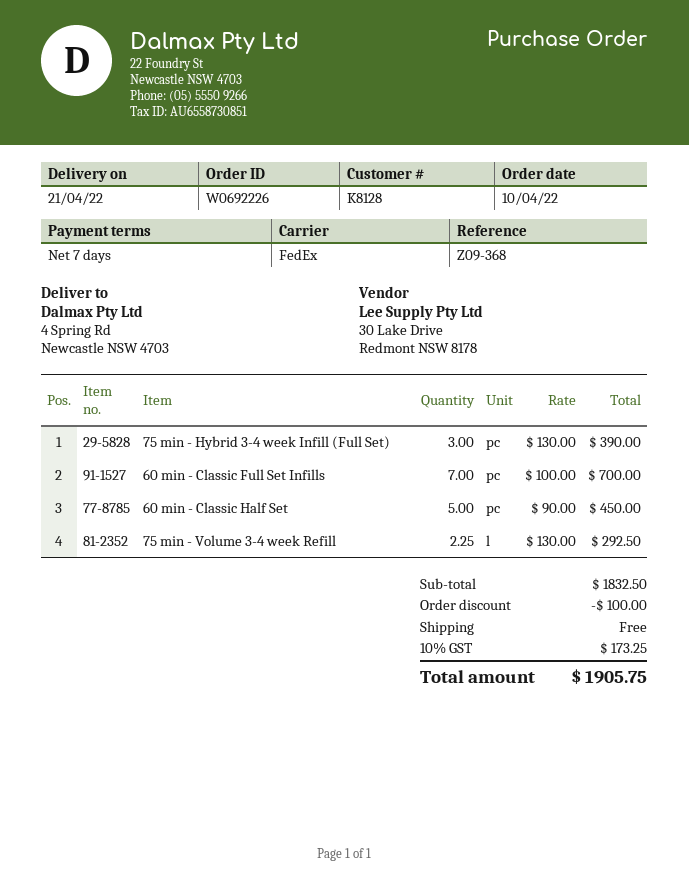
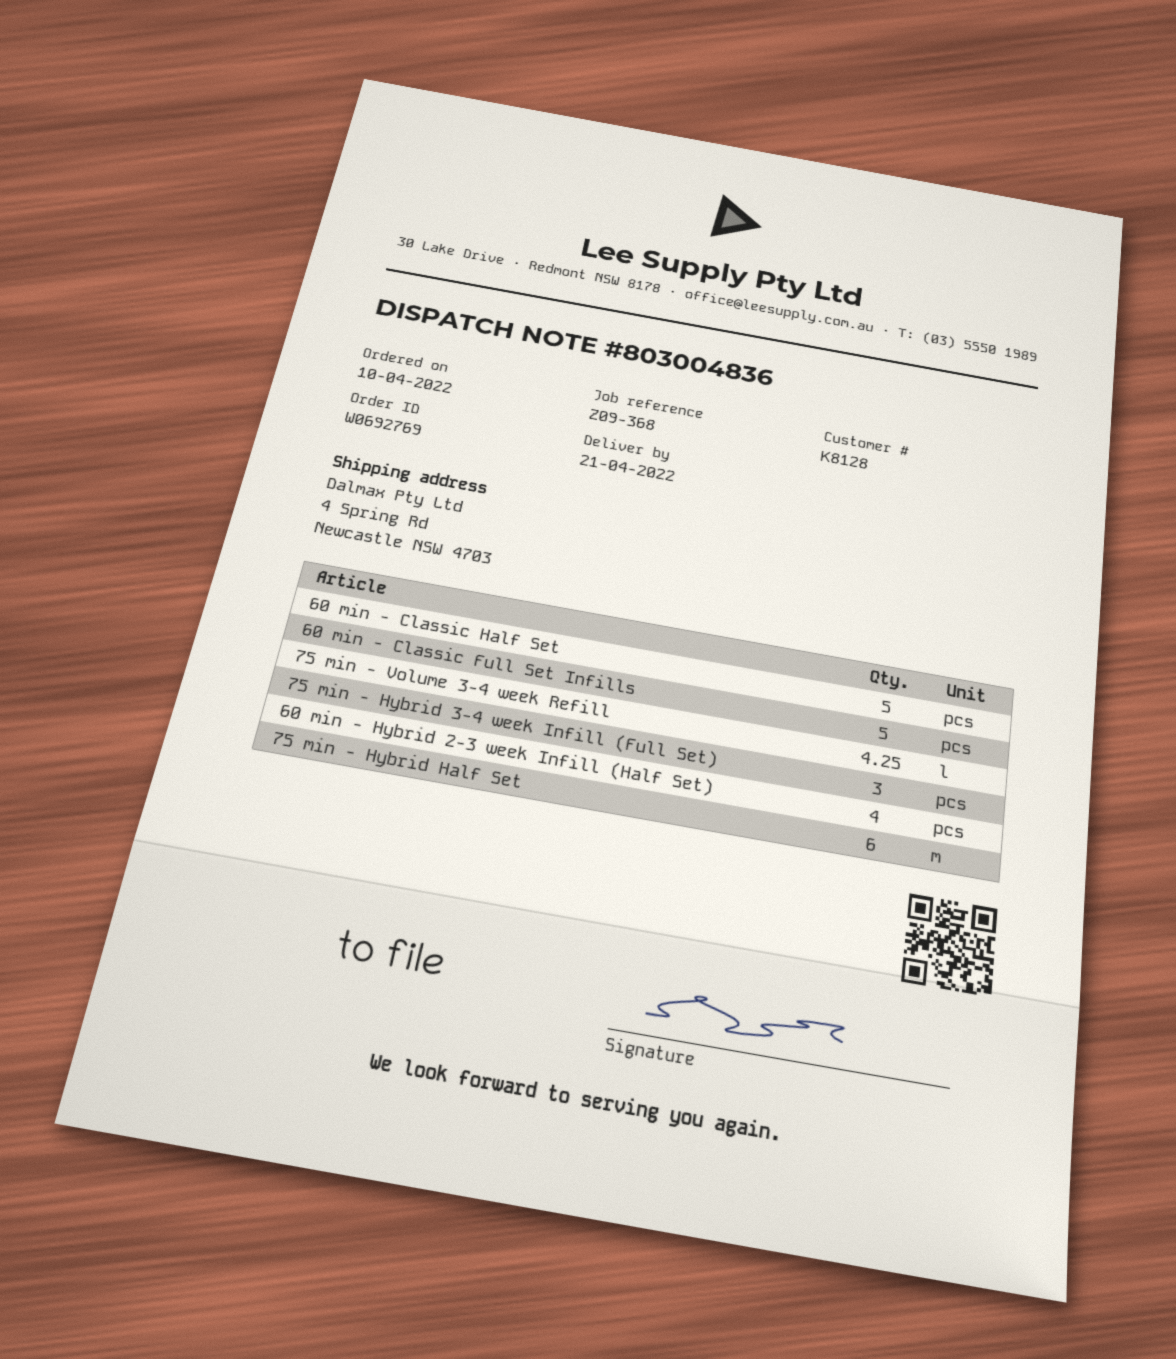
order number: W0692226 -> W0692769
60 min - Classic Full Set Infills: 7 -> 5
75 min - Volume 3-4 week Refill: 2.25 -> 4.25
60 min - Hybrid 2-3 week Infill (Half Set): none -> 4
75 min - Hybrid Half Set: none -> 6

